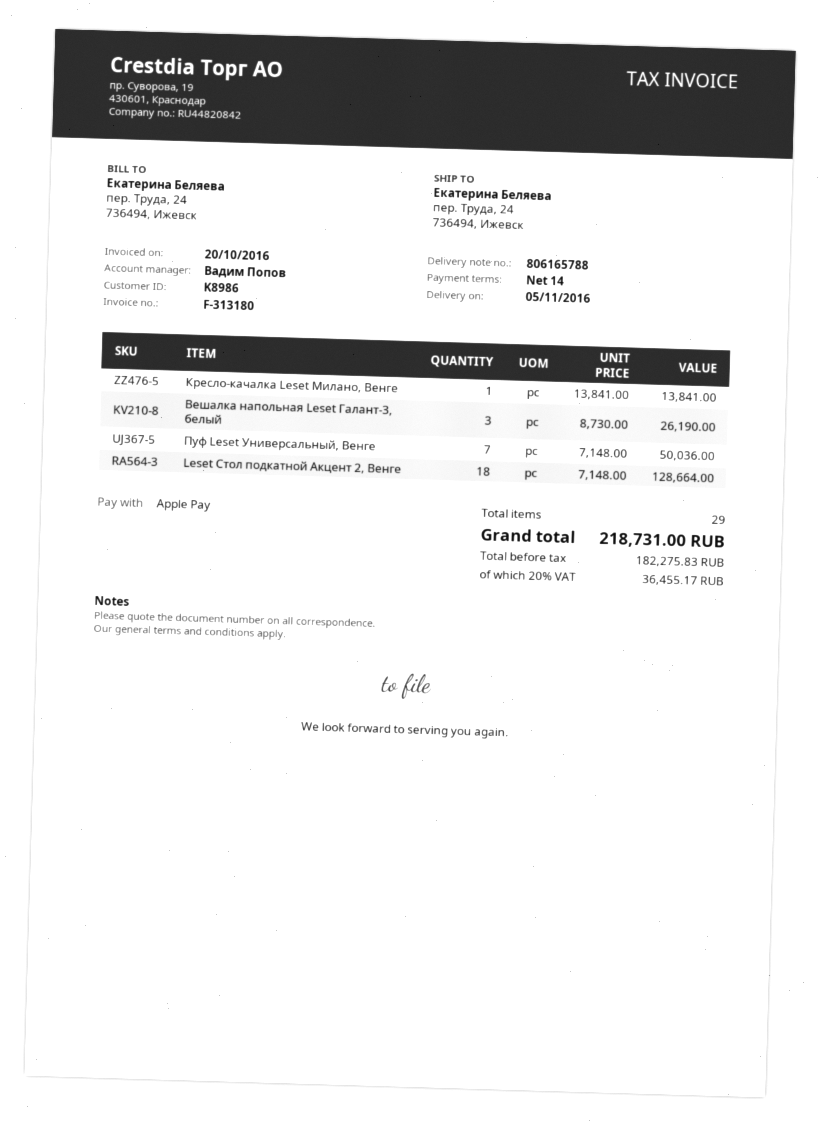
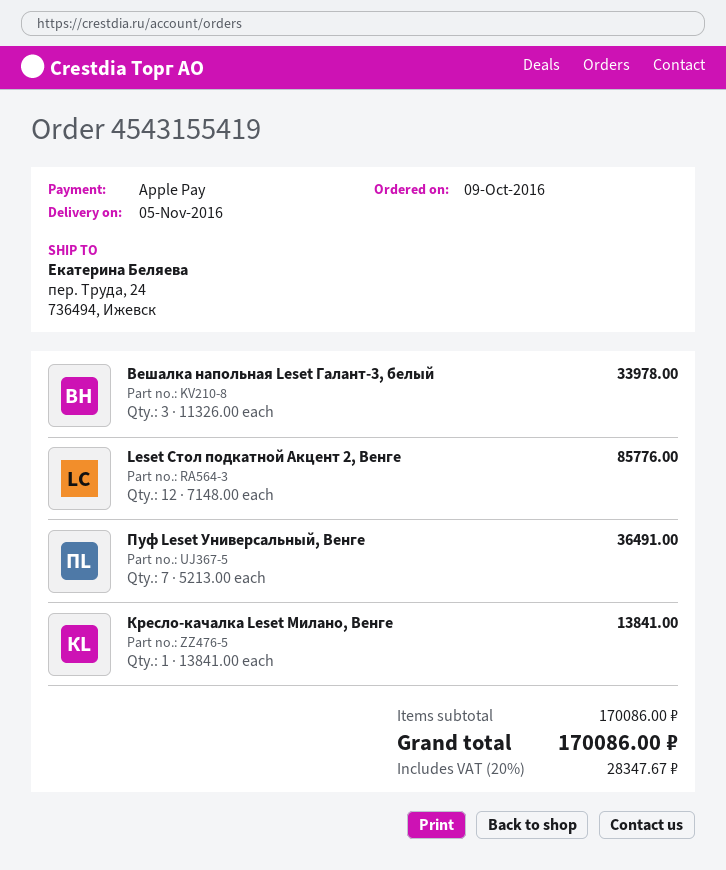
Вешалка напольная Leset Галант-3, белый: 3 x 8730.00 = 26190.00 -> 3 x 11326.00 = 33978.00
Пуф Leset Универсальный, Венге: 7 x 7148.00 = 50036.00 -> 7 x 5213.00 = 36491.00
Leset Стол подкатной Акцент 2, Венге: 18 x 7148.00 = 128664.00 -> 12 x 7148.00 = 85776.00
tax: 20% = 36455.17 -> 20% = 28347.67
total: 218731.00 -> 170086.00

